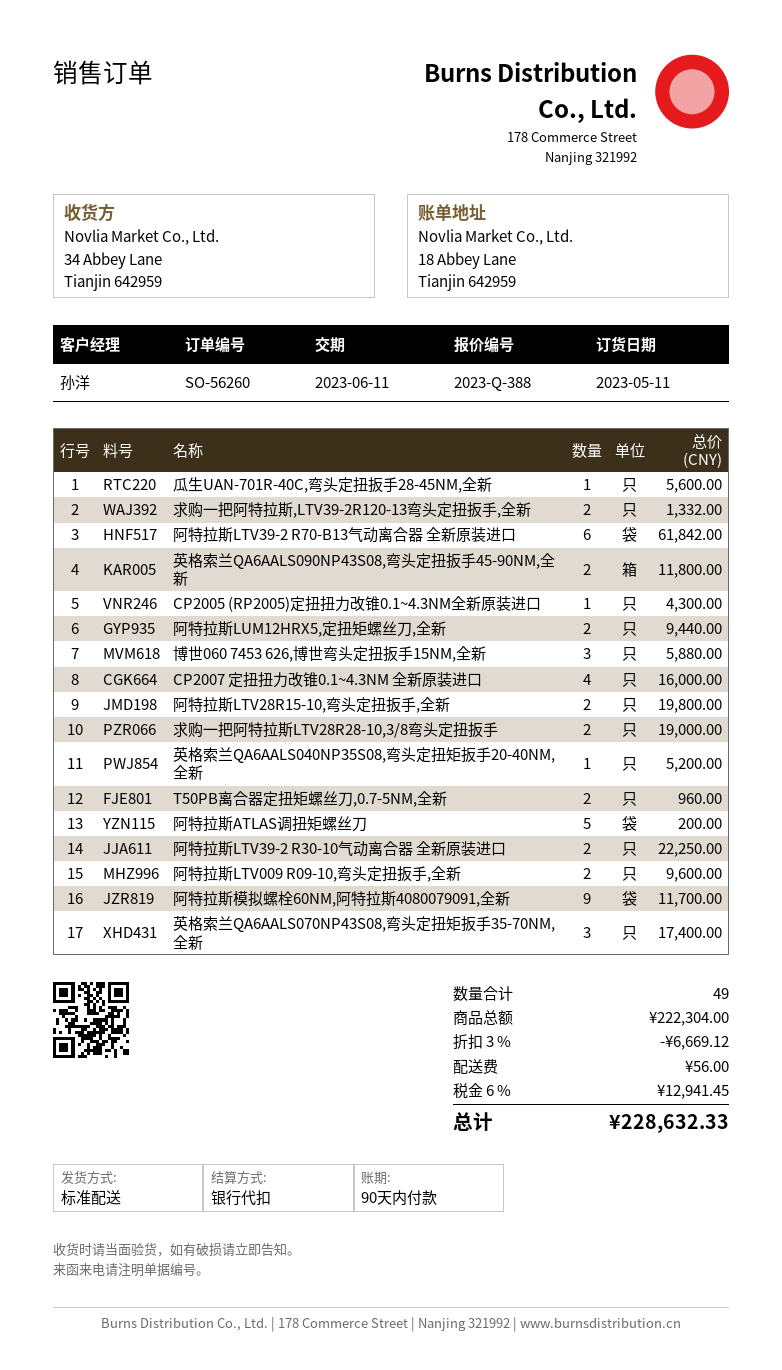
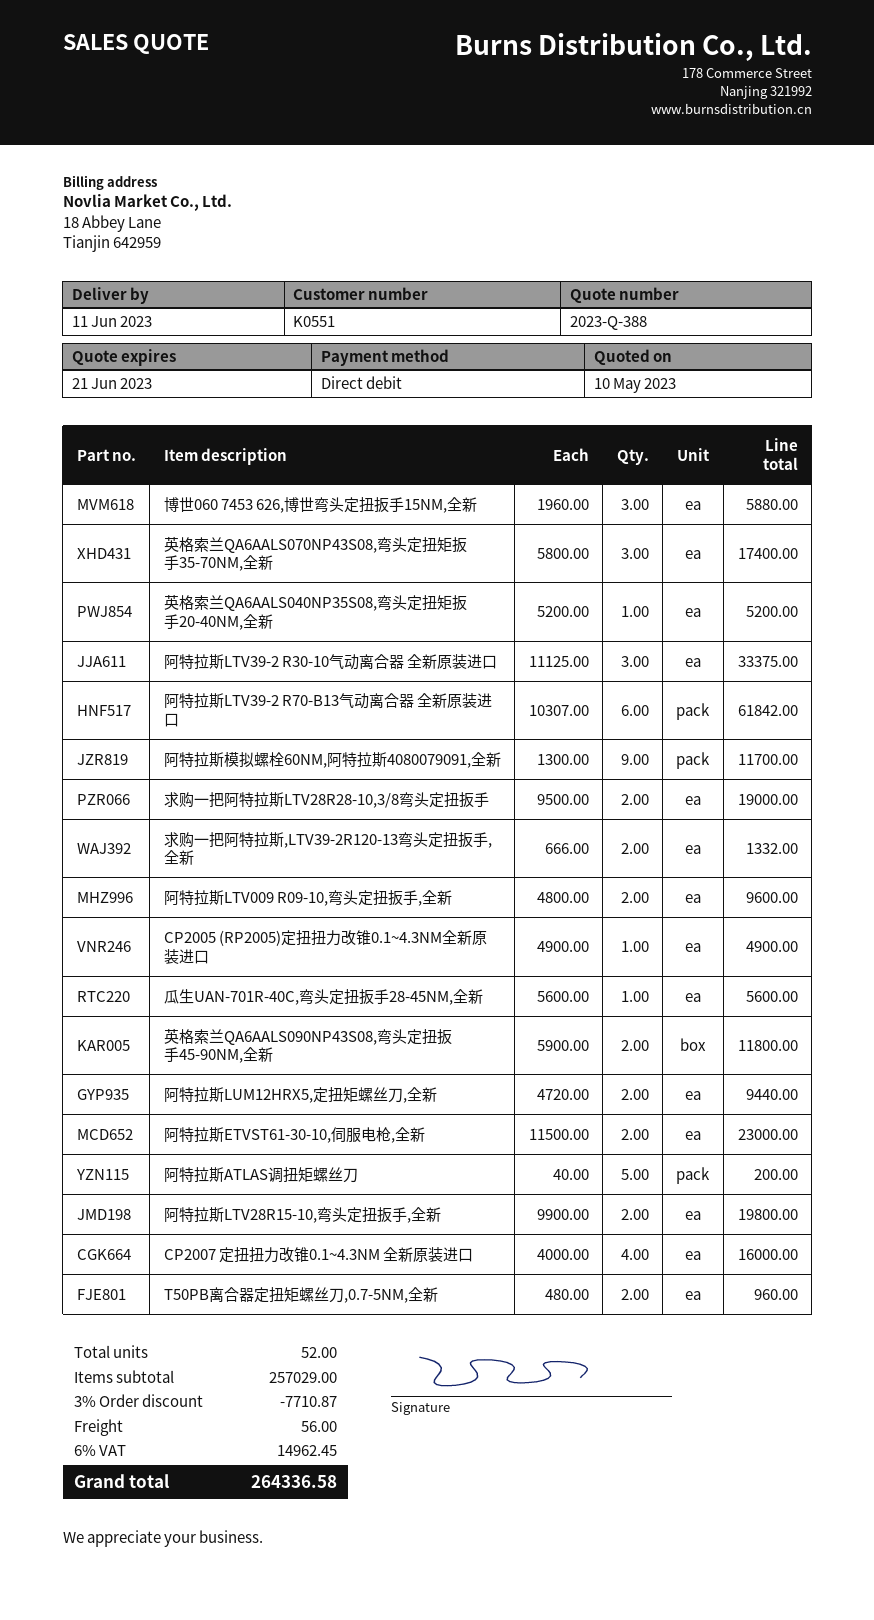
CP2005 (RP2005)定扭扭力改锥0.1~4.3NM全新原装进口: 1 for 4300.00 -> 1 for 4900.00
阿特拉斯LTV39-2 R30-10气动离合器 全新原装进口: 2 for 22250.00 -> 3 for 33375.00
阿特拉斯ETVST61-30-10,伺服电枪,全新: none -> 2 for 23000.00
total quantity: 49 -> 52
subtotal: 222304.00 -> 257029.00
discount: 3% = 6669.12 -> 3% = 7710.87
tax: 6% = 12941.45 -> 6% = 14962.45
total: 228632.33 -> 264336.58

